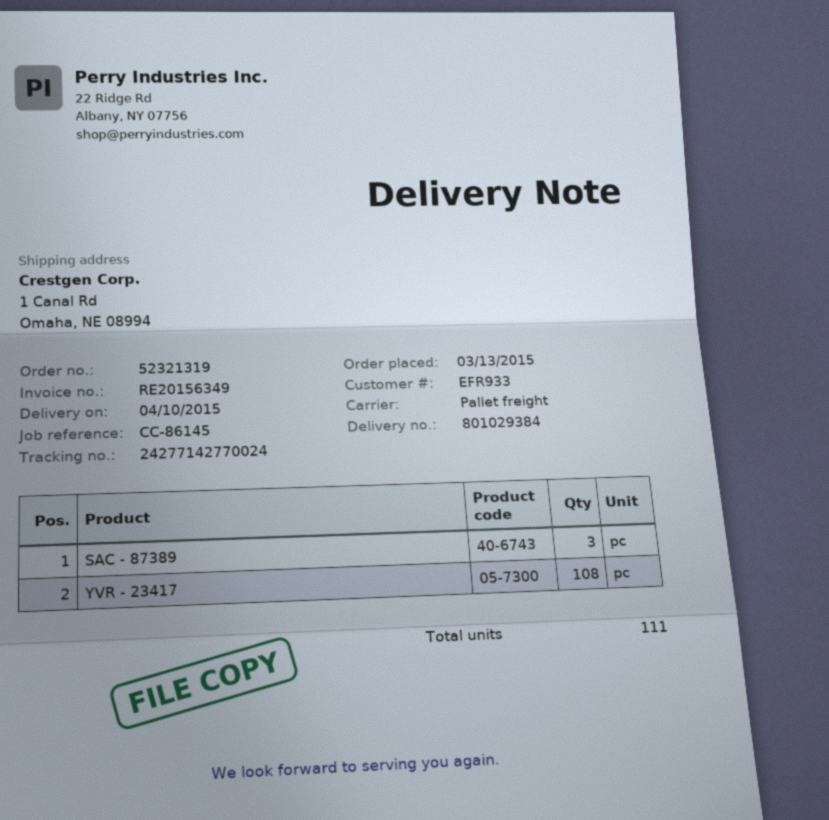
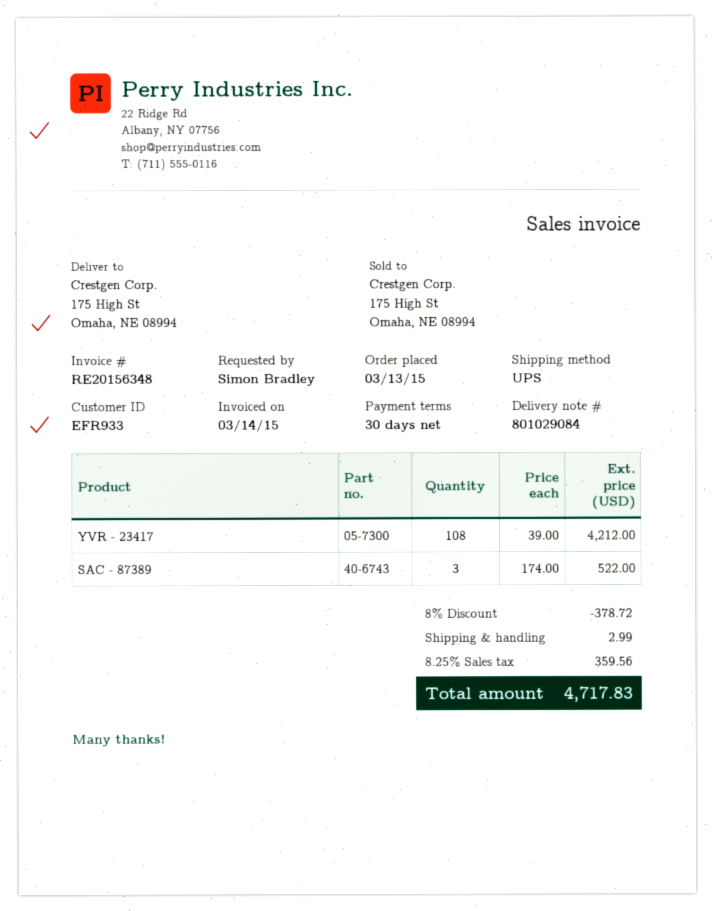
delivery note number: 801029384 -> 801029084
invoice number: RE20156349 -> RE20156348
shipping method: pallet freight -> UPS
ship to: 1 Canal Rd, Omaha, NE 08994 -> 175 High St, Omaha, NE 08994

